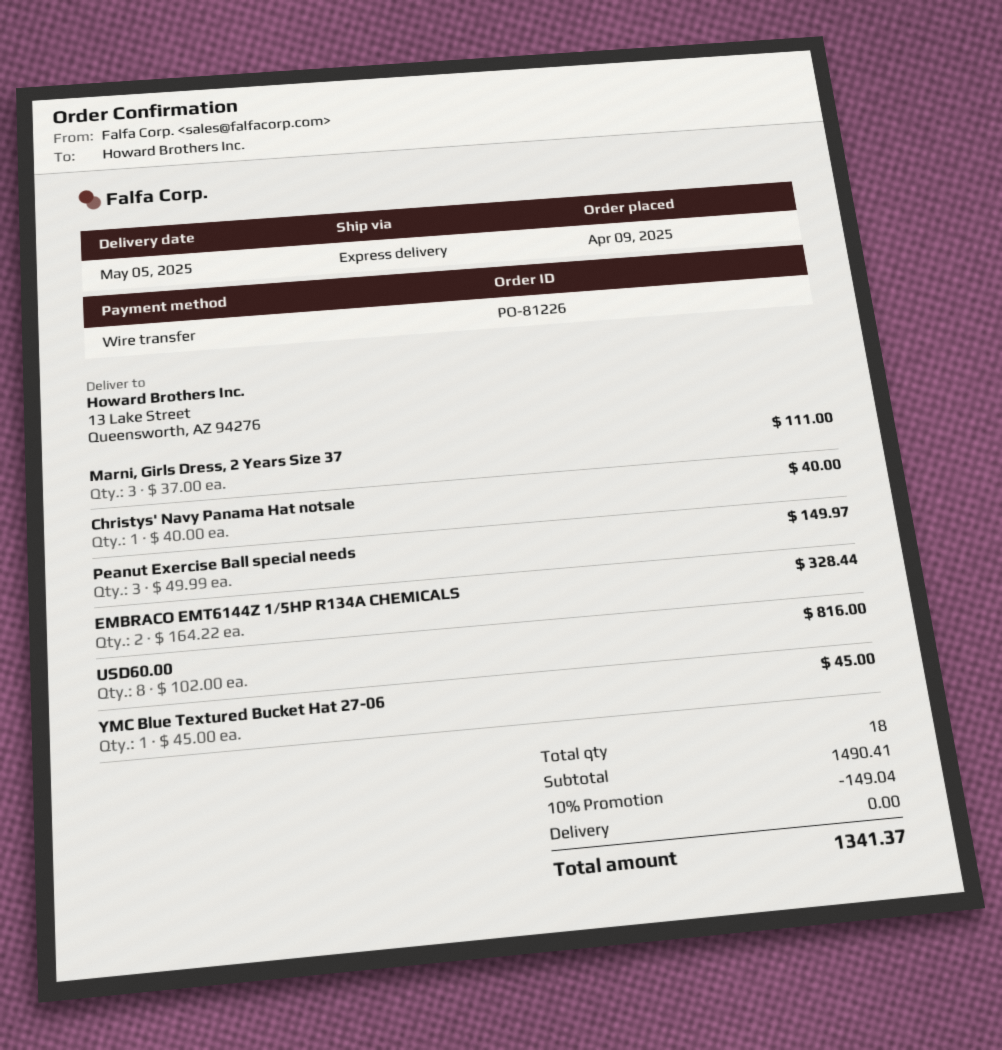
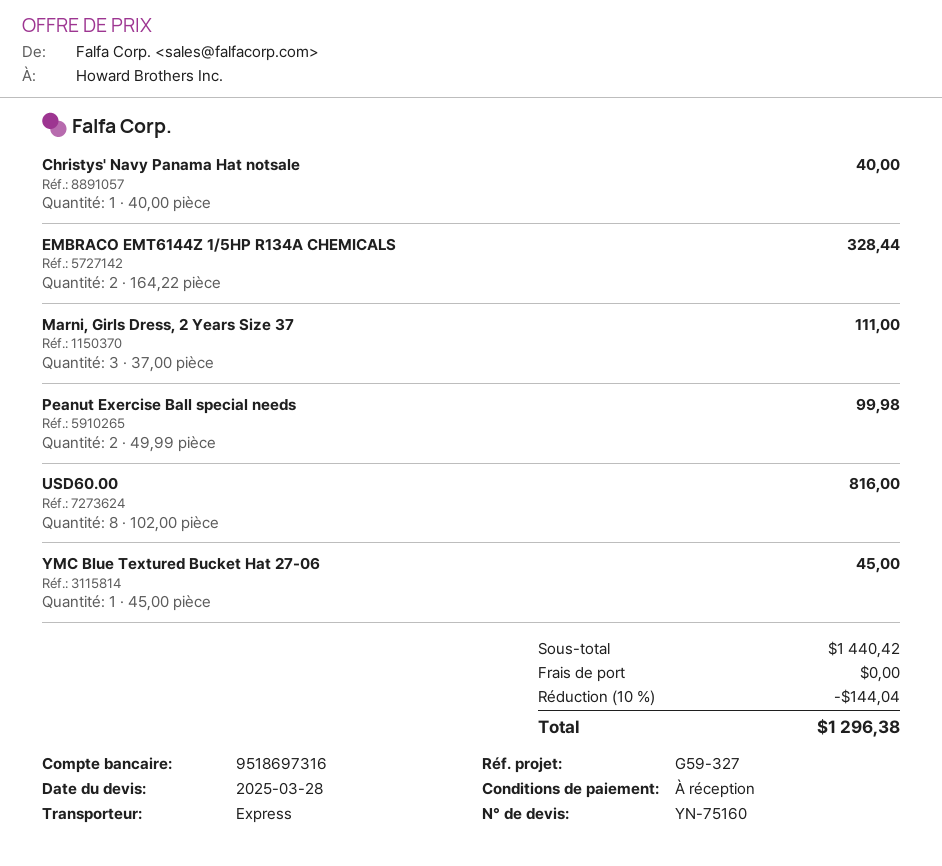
Peanut Exercise Ball special needs: 3 x 49.99 = 149.97 -> 2 x 49.99 = 99.98
subtotal: 1490.41 -> 1440.42
discount: 10% = 149.04 -> 10% = 144.04
total: 1341.37 -> 1296.38

